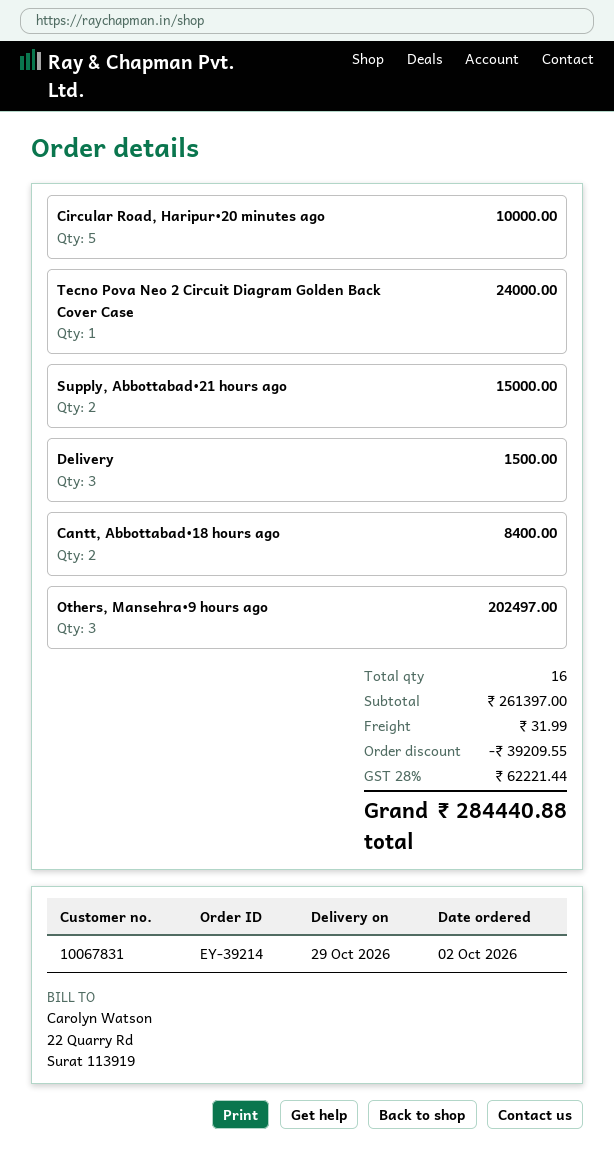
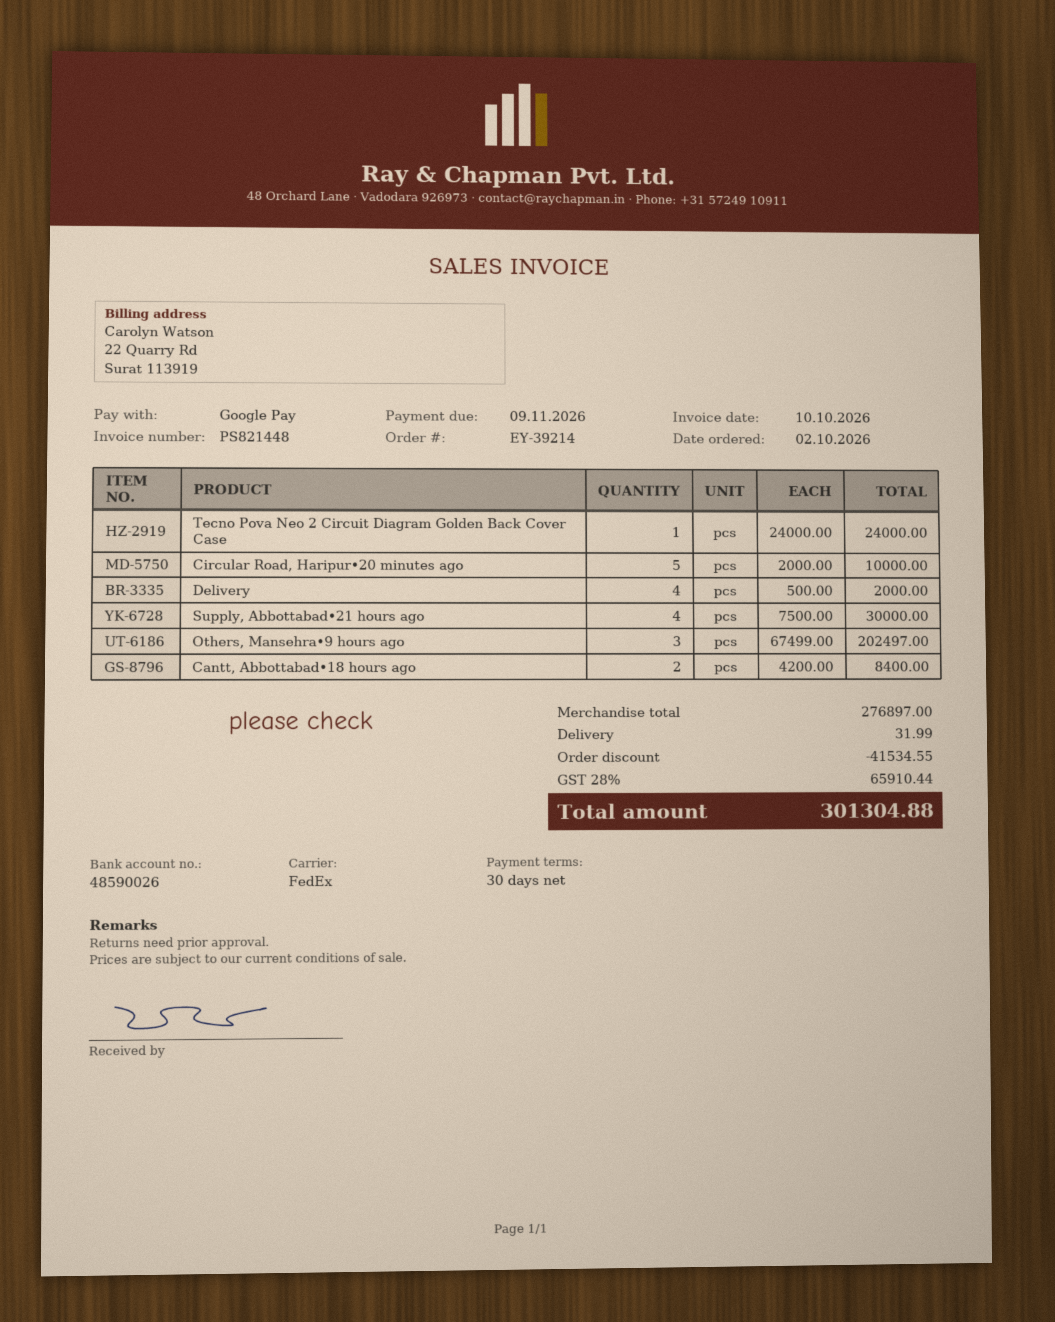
Supply, Abbottabad•21 hours ago: 2 for 15000.00 -> 4 for 30000.00
Delivery: 3 for 1500.00 -> 4 for 2000.00
subtotal: 261397.00 -> 276897.00
discount: 39209.55 -> 41534.55
tax: 28% = 62221.44 -> 28% = 65910.44
total: 284440.88 -> 301304.88

